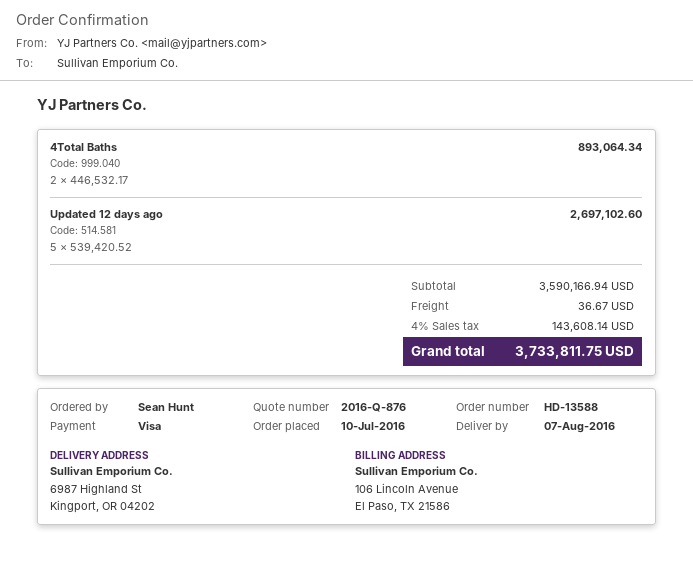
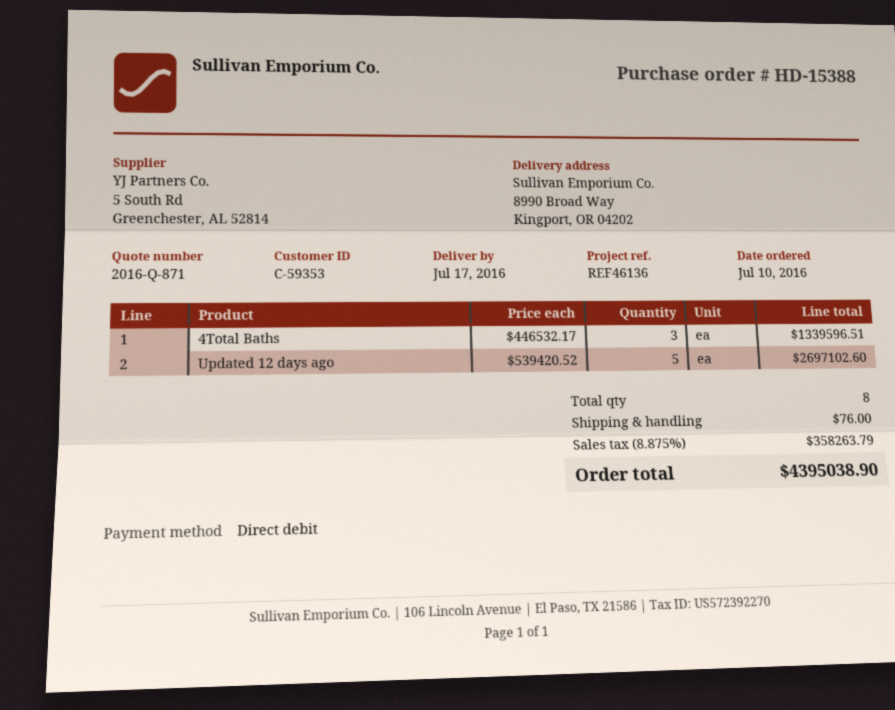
quote number: 2016-Q-876 -> 2016-Q-871
order number: HD-13588 -> HD-15388
delivery date: 2016-08-07 -> 2016-07-17
payment method: Visa -> direct debit
ship to: 6987 Highland St, Kingport, OR 04202 -> 8990 Broad Way, Kingport, OR 04202
4Total Baths: 2 x 446532.17 = 893064.34 -> 3 x 446532.17 = 1339596.51
shipping: 36.67 -> 76.00
tax: 4% = 143608.14 -> 8.875% = 358263.79
total: 3733811.75 -> 4395038.90

